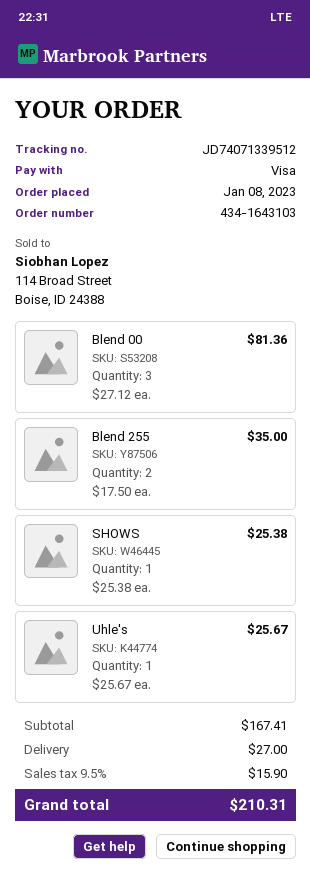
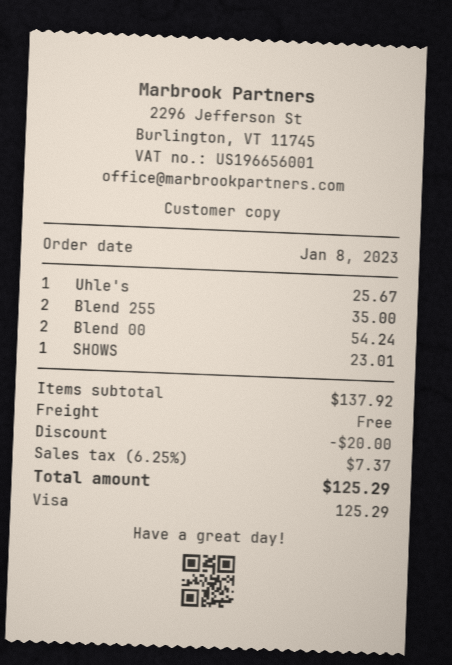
Blend 00: 3 for 81.36 -> 2 for 54.24
SHOWS: 1 for 25.38 -> 1 for 23.01
subtotal: 167.41 -> 137.92
discount: none -> 20.00
shipping: 27.00 -> 0.00
tax: 9.5% = 15.90 -> 6.25% = 7.37
total: 210.31 -> 125.29

